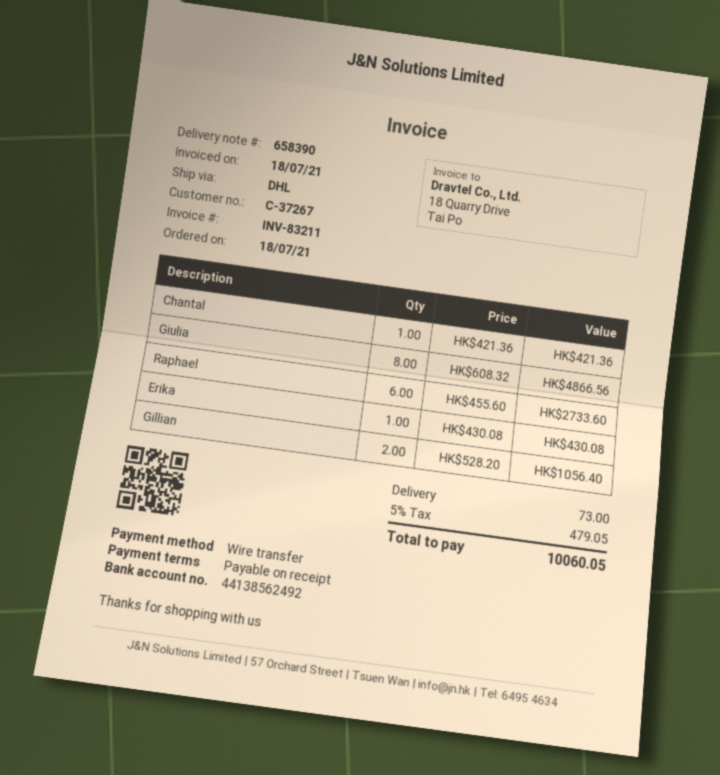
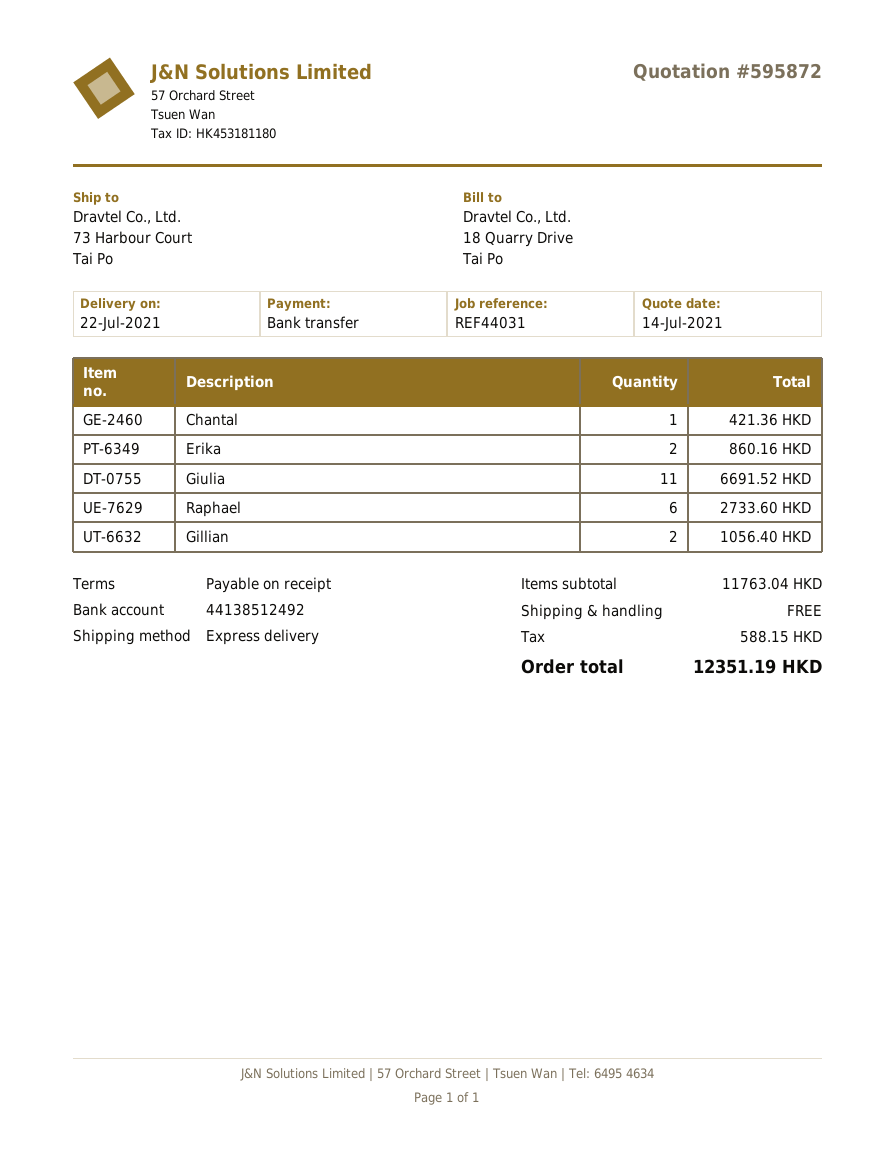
bank account: 44138562492 -> 44138512492
shipping method: DHL -> express
Giulia: 8 for 4866.56 -> 11 for 6691.52
Erika: 1 for 430.08 -> 2 for 860.16
shipping: 73.00 -> 0.00
tax: 479.05 -> 588.15
total: 10060.05 -> 12351.19

